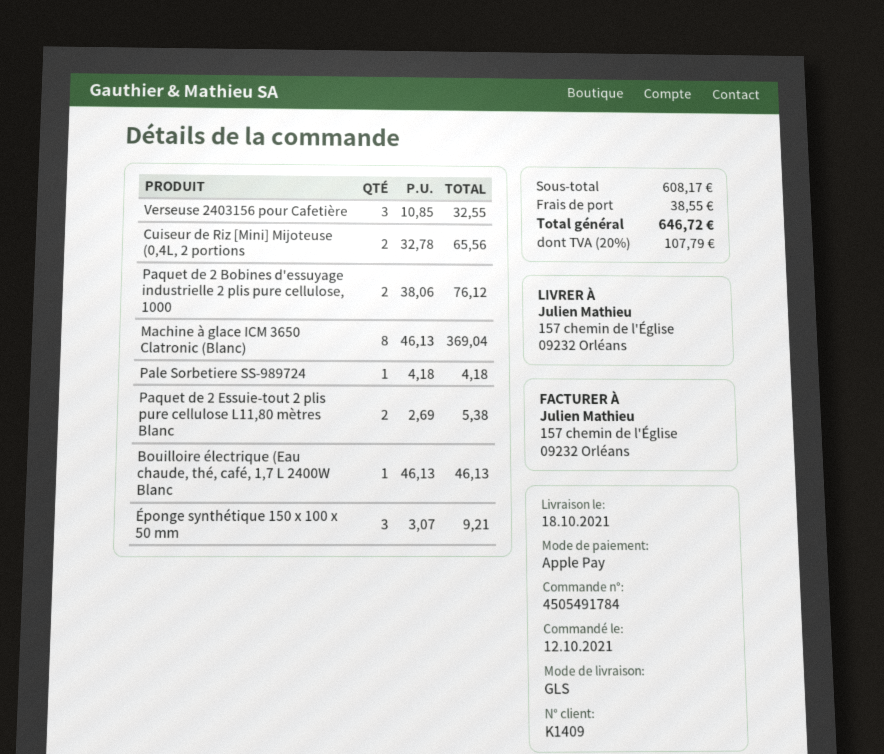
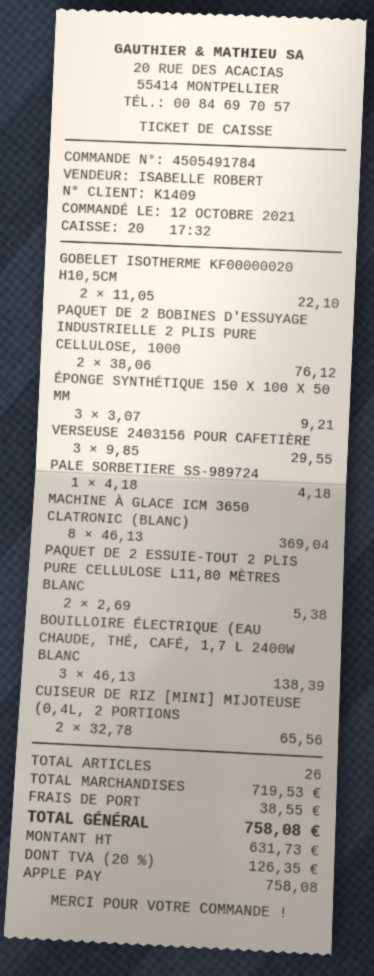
Verseuse 2403156 pour Cafetière: 3 x 10.85 = 32.55 -> 3 x 9.85 = 29.55
Bouilloire électrique (Eau chaude, thé, café, 1,7 L 2400W Blanc: 1 x 46.13 = 46.13 -> 3 x 46.13 = 138.39
GOBELET ISOTHERME KF00000020 H10,5CM: none -> 2 x 11.05 = 22.10
subtotal: 608.17 -> 719.53
tax: 20% = 107.79 -> 20% = 126.35
total: 646.72 -> 758.08

